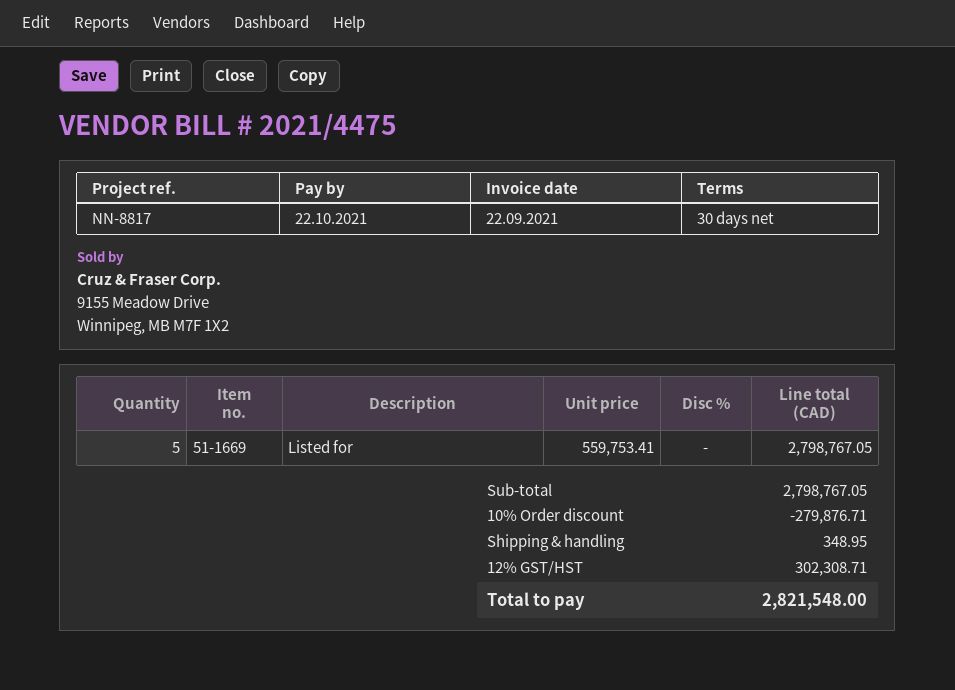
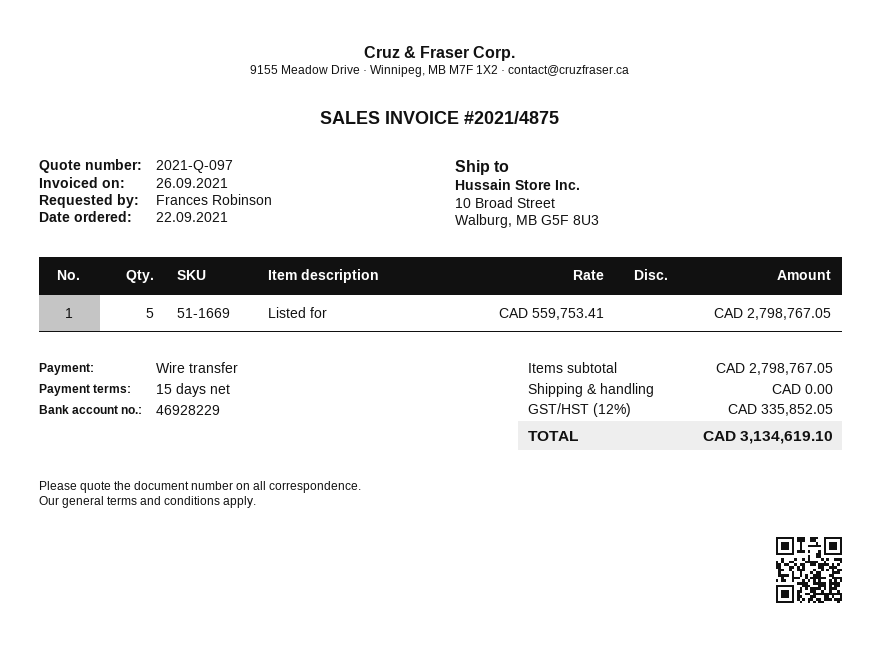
invoice number: 2021/4475 -> 2021/4875
invoice date: 2021-09-22 -> 2021-09-26
payment terms: 30 days -> 15 days
discount: 10% = 279876.71 -> none
shipping: 348.95 -> 0.00
tax: 12% = 302308.71 -> 12% = 335852.05
total: 2821548.00 -> 3134619.10

